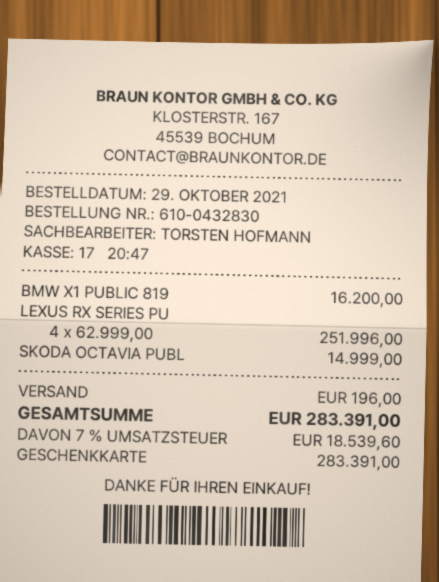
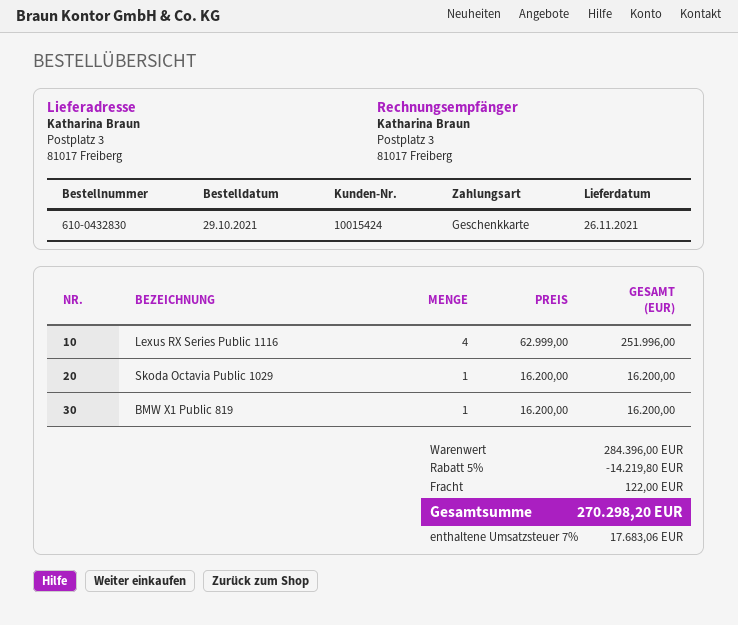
SKODA OCTAVIA PUBL: 1 x 14999.00 = 14999.00 -> 1 x 16200.00 = 16200.00
discount: none -> 5% = 14219.80
shipping: 196.00 -> 122.00
tax: 7% = 18539.60 -> 7% = 17683.06
total: 283391.00 -> 270298.20

